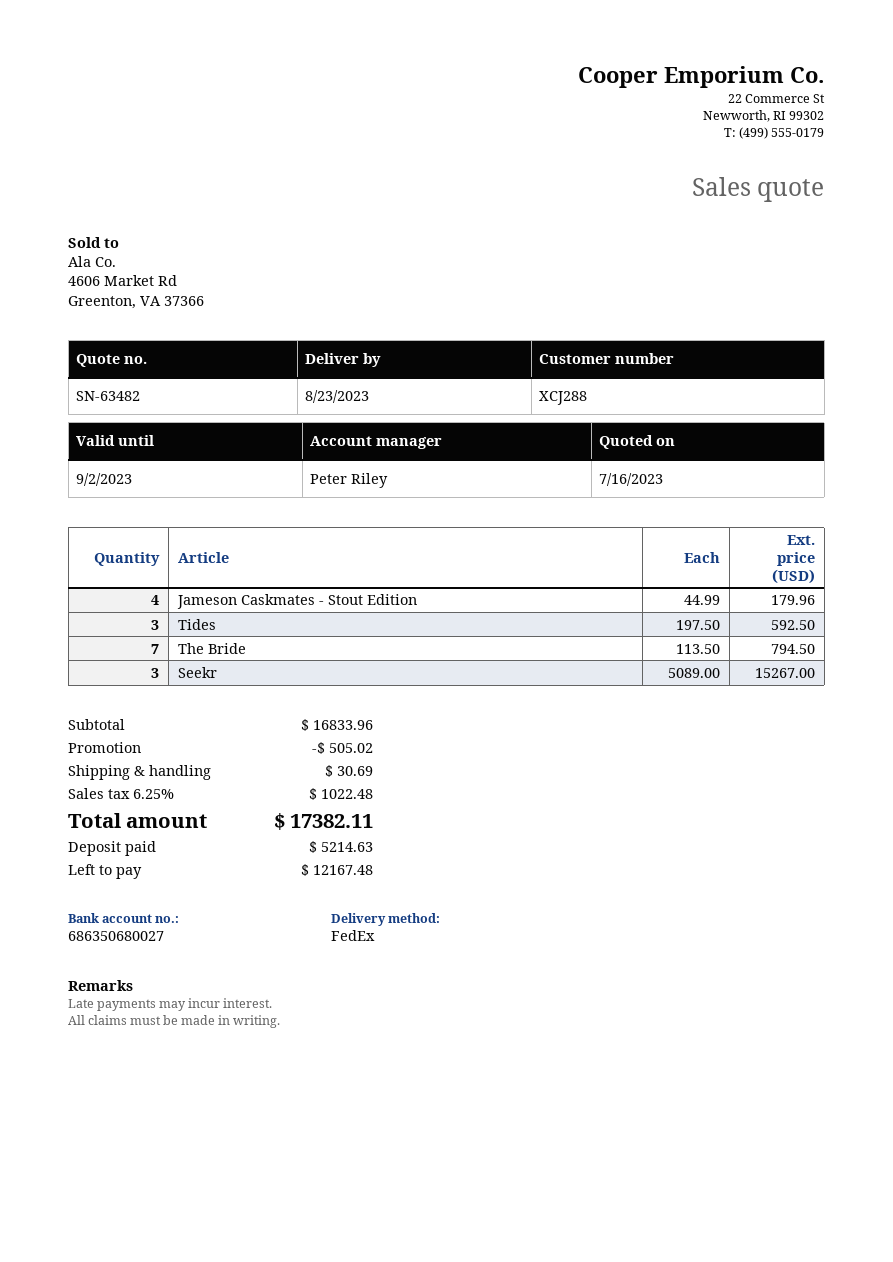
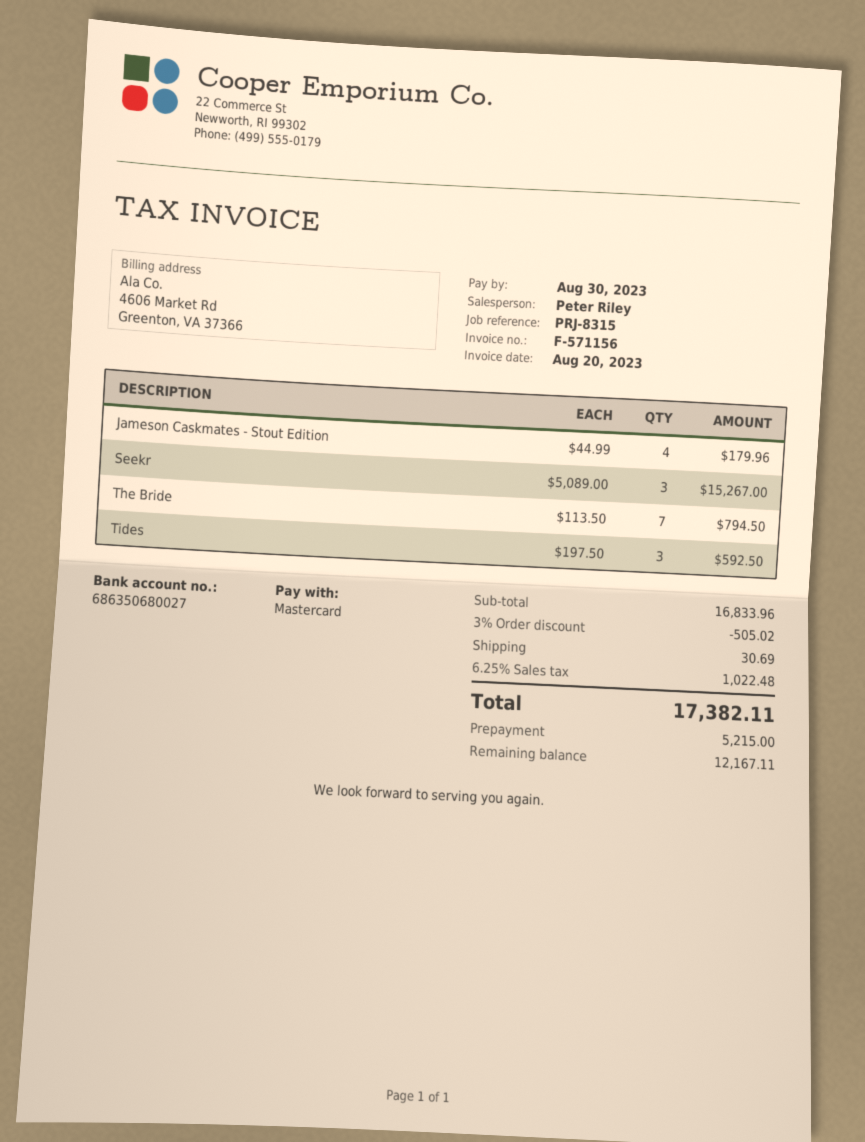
deposit: 5214.63 -> 5215.00
balance: 12167.48 -> 12167.11

